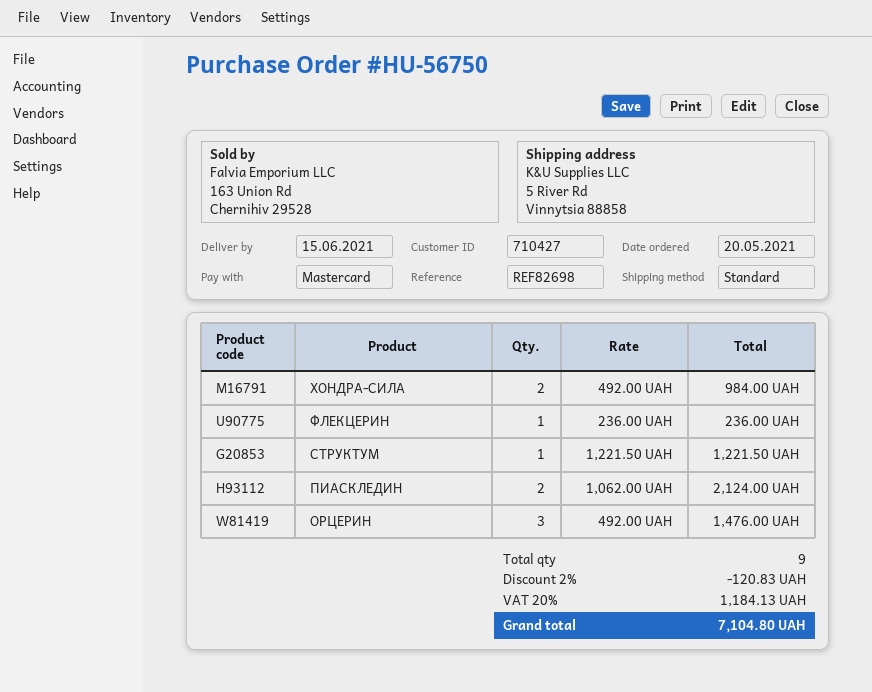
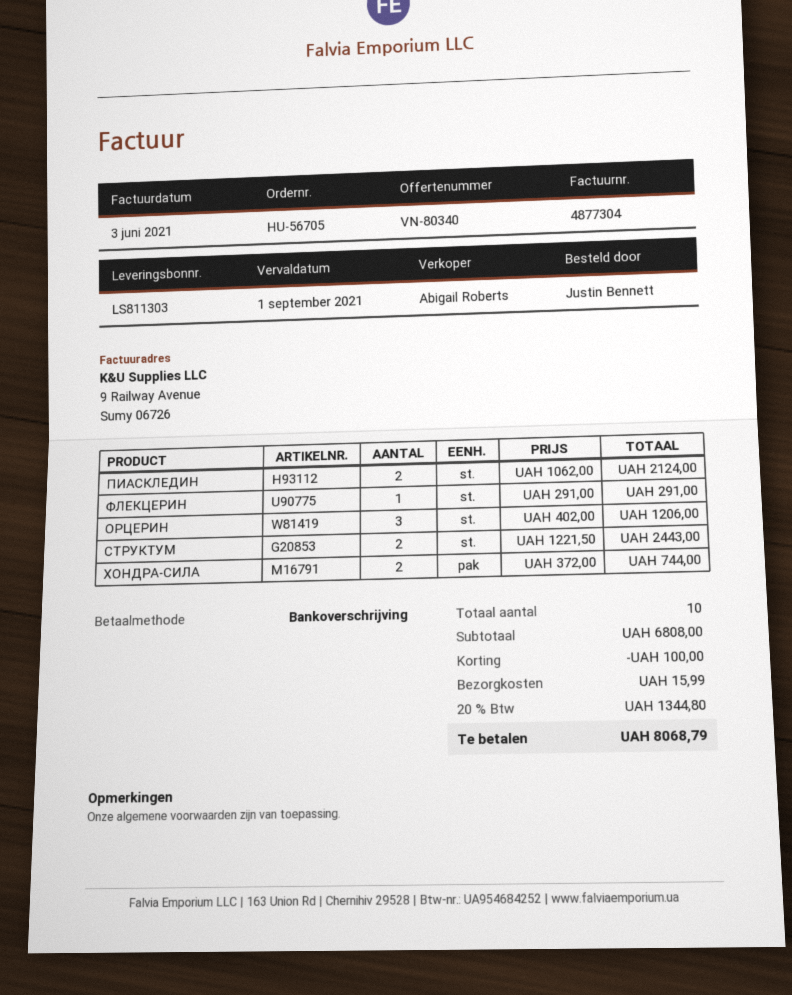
order number: HU-56750 -> HU-56705
payment method: Mastercard -> bank transfer
ХОНДРА-СИЛА: 2 x 492.00 = 984.00 -> 2 x 372.00 = 744.00
ФЛЕКЦЕРИН: 1 x 236.00 = 236.00 -> 1 x 291.00 = 291.00
СТРУКТУМ: 1 x 1221.50 = 1221.50 -> 2 x 1221.50 = 2443.00
ОРЦЕРИН: 3 x 492.00 = 1476.00 -> 3 x 402.00 = 1206.00
total quantity: 9 -> 10
discount: 120.83 -> 100.00
shipping: none -> 15.99
tax: 20% = 1184.13 -> 20% = 1344.80
total: 7104.80 -> 8068.79

